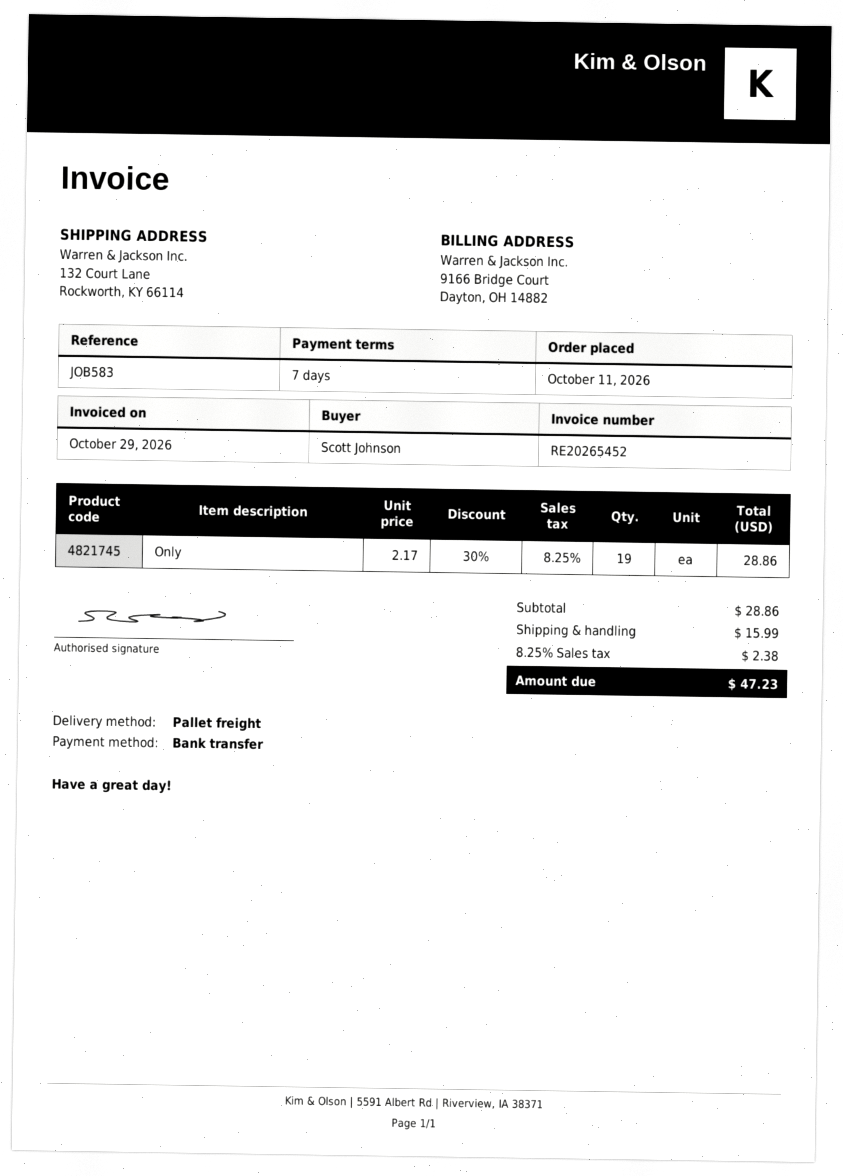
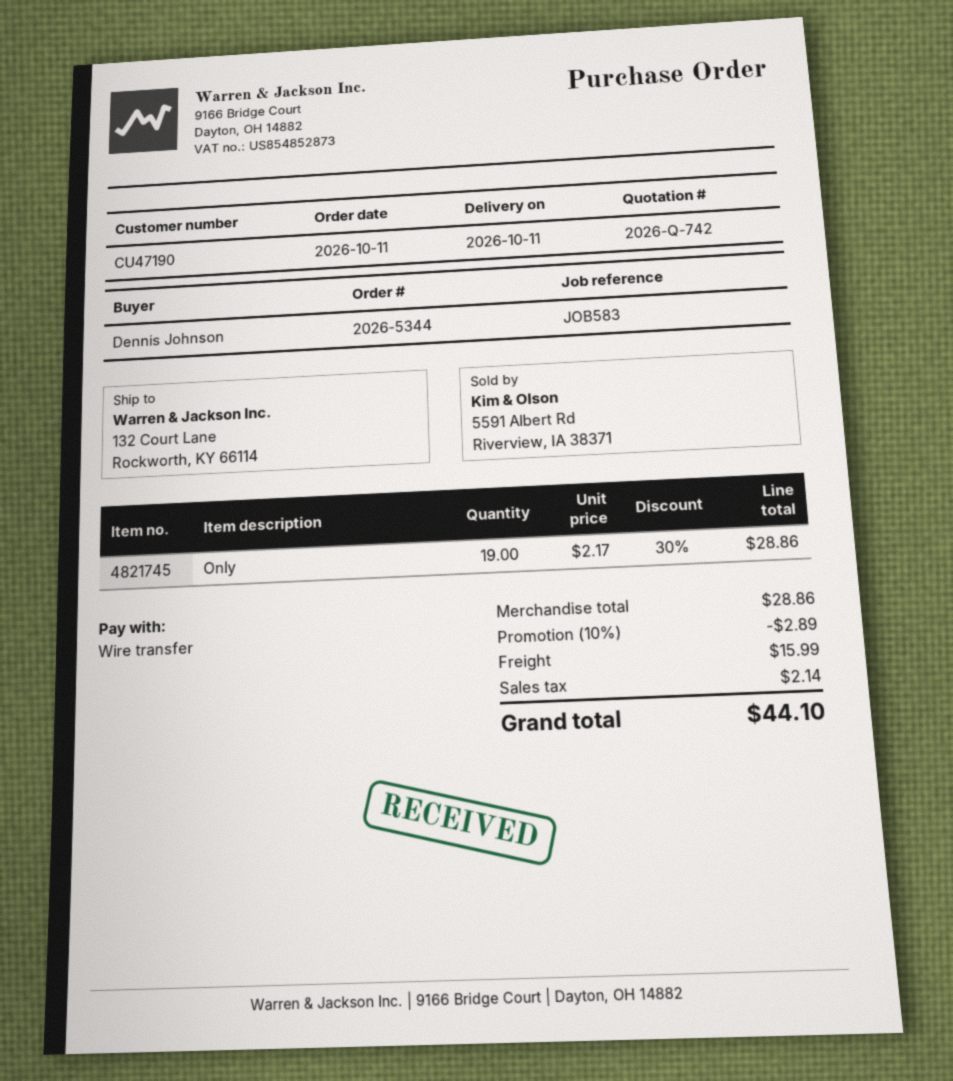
ordered by: Scott Johnson -> Dennis Johnson
discount: none -> 10% = 2.89
tax: 2.38 -> 2.14
total: 47.23 -> 44.10

